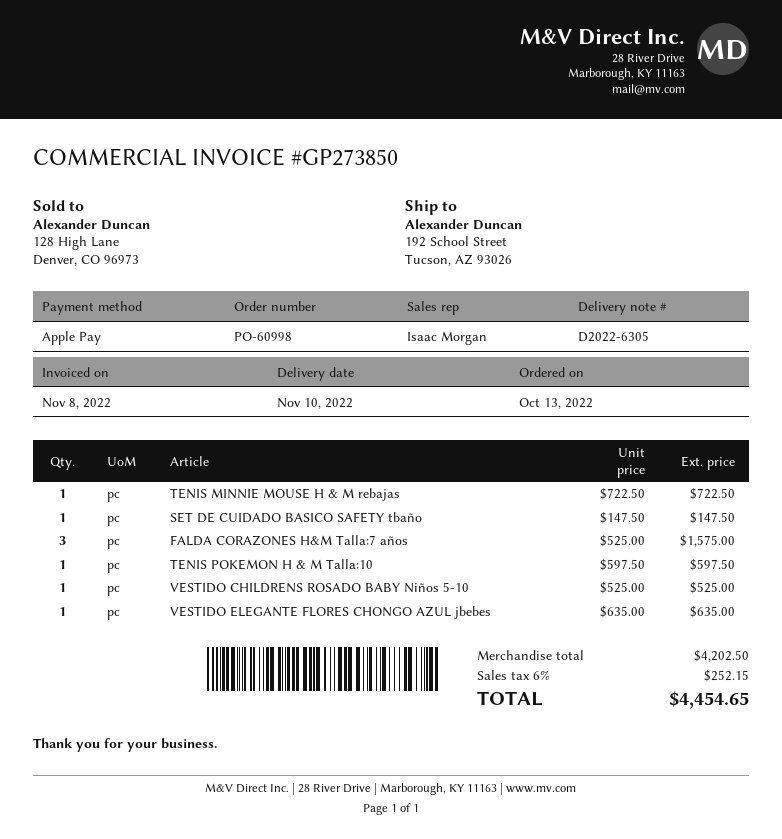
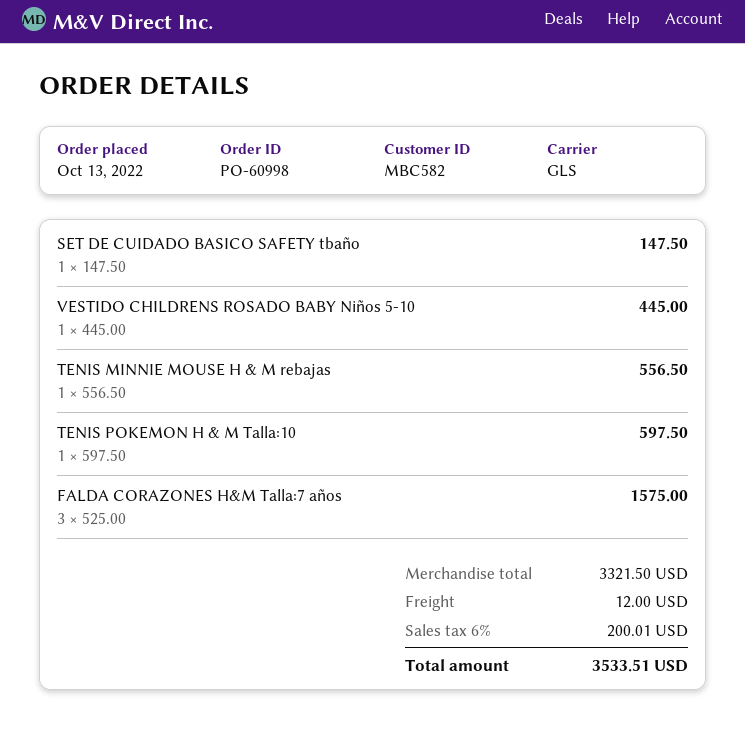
TENIS MINNIE MOUSE H & M rebajas: 1 x 722.50 = 722.50 -> 1 x 556.50 = 556.50
VESTIDO CHILDRENS ROSADO BABY Niños 5-10: 1 x 525.00 = 525.00 -> 1 x 445.00 = 445.00
VESTIDO ELEGANTE FLORES CHONGO AZUL jbebes: 1 x 635.00 = 635.00 -> none
subtotal: 4202.50 -> 3321.50
shipping: none -> 12.00
tax: 6% = 252.15 -> 6% = 200.01
total: 4454.65 -> 3533.51

